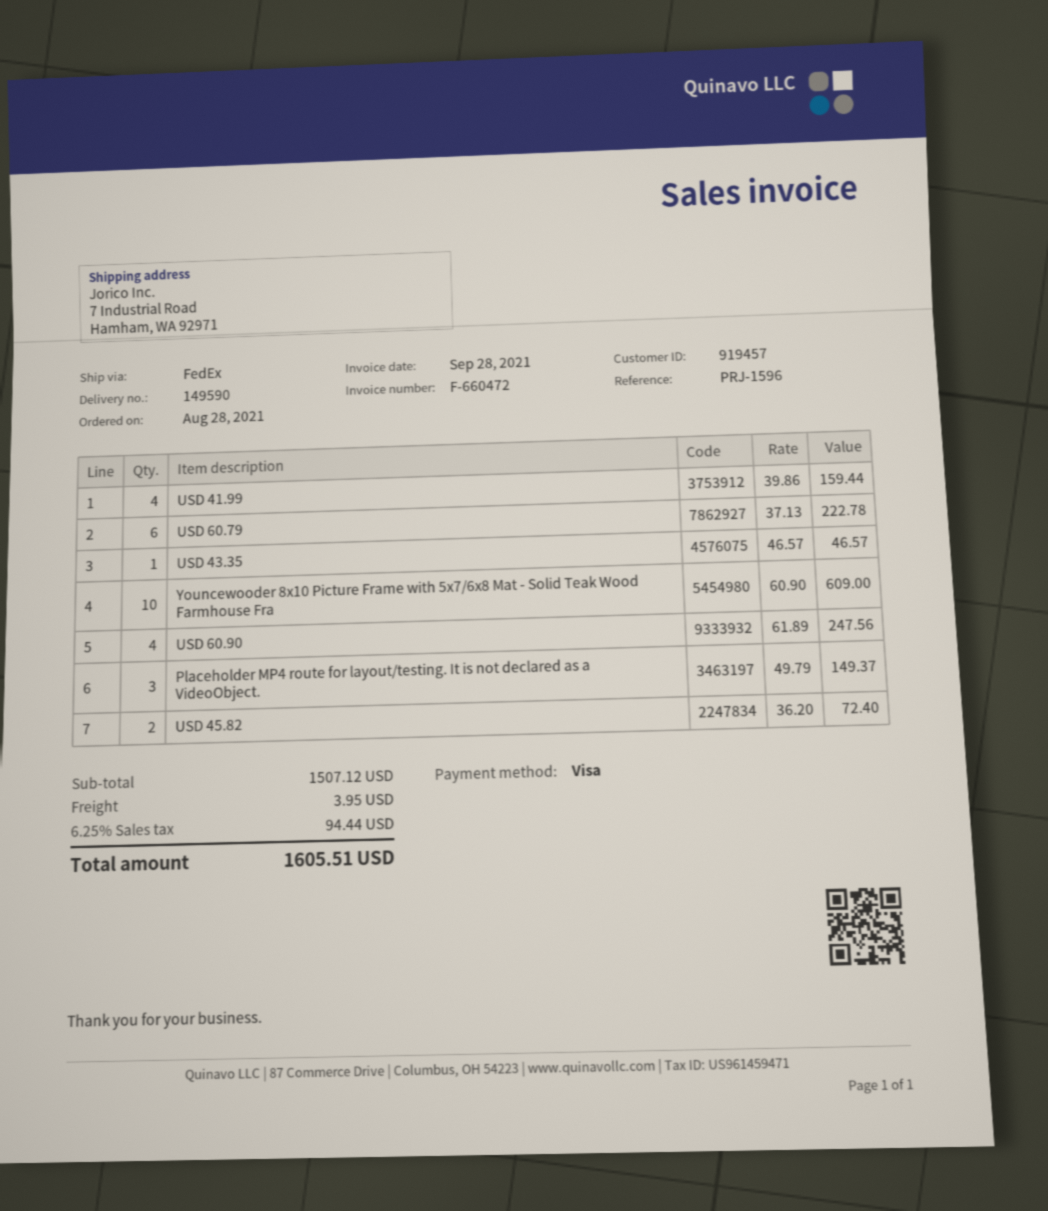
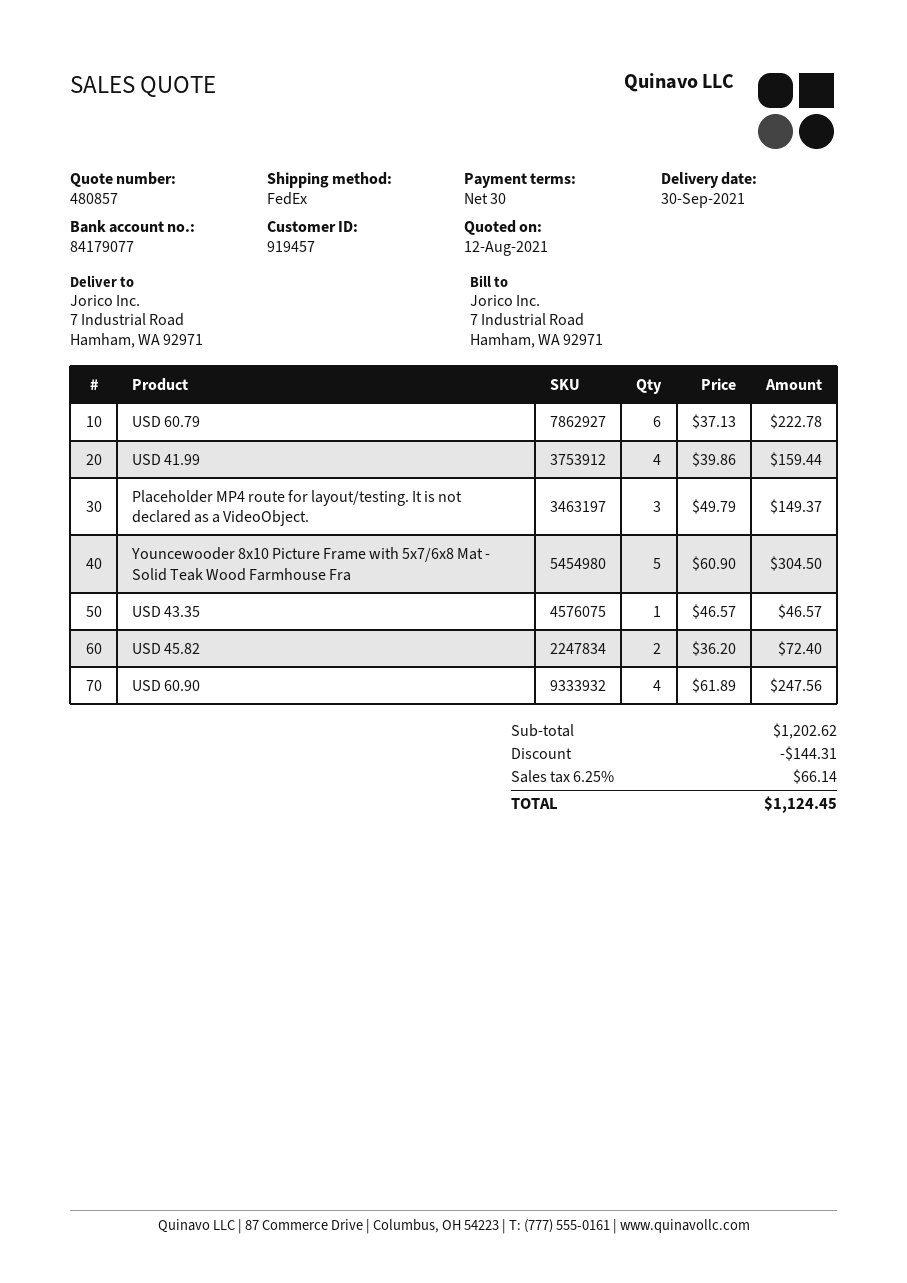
Youncewooder 8x10 Picture Frame with 5x7/6x8 Mat - Solid Teak Wood Farmhouse Fra: 10 x 60.90 = 609.00 -> 5 x 60.90 = 304.50
subtotal: 1507.12 -> 1202.62
discount: none -> 144.31
shipping: 3.95 -> none
tax: 6.25% = 94.44 -> 6.25% = 66.14
total: 1605.51 -> 1124.45

